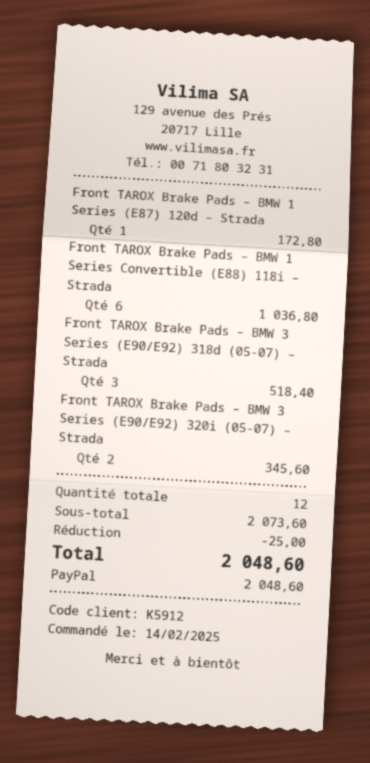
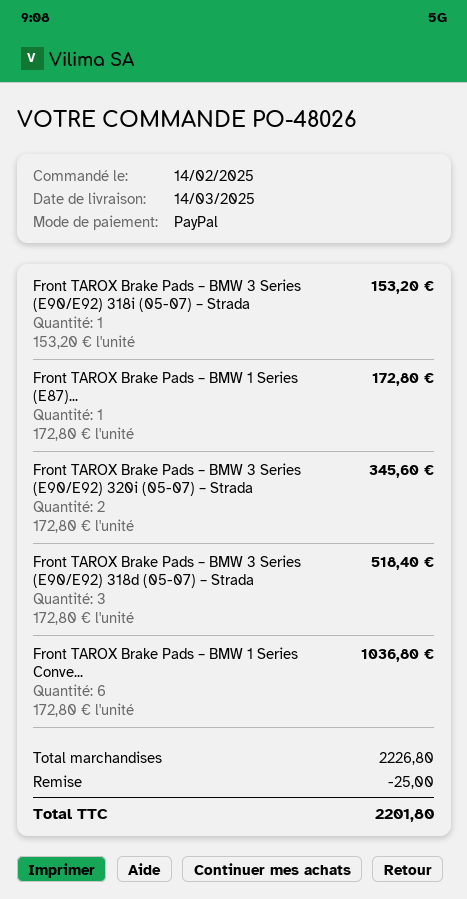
Front TAROX Brake Pads – BMW 3 Series (E90/E92) 318i (05-07) – Strada: none -> 1 for 153.20
subtotal: 2073.60 -> 2226.80
total: 2048.60 -> 2201.80

